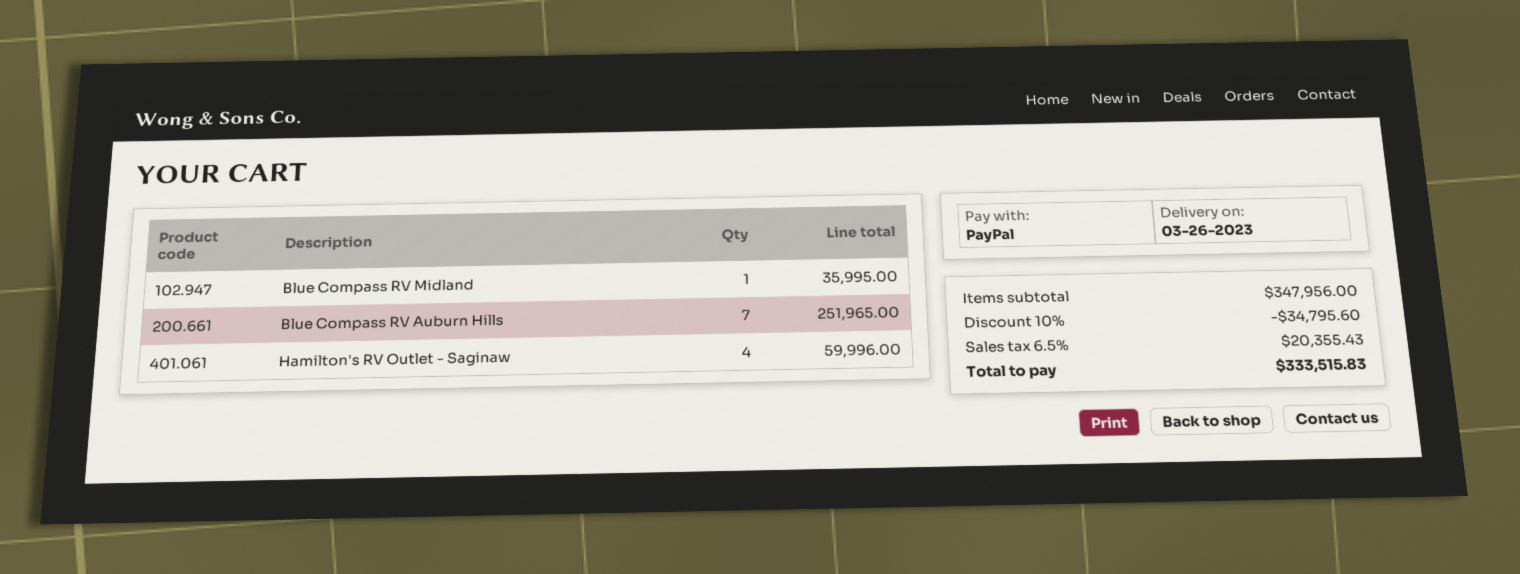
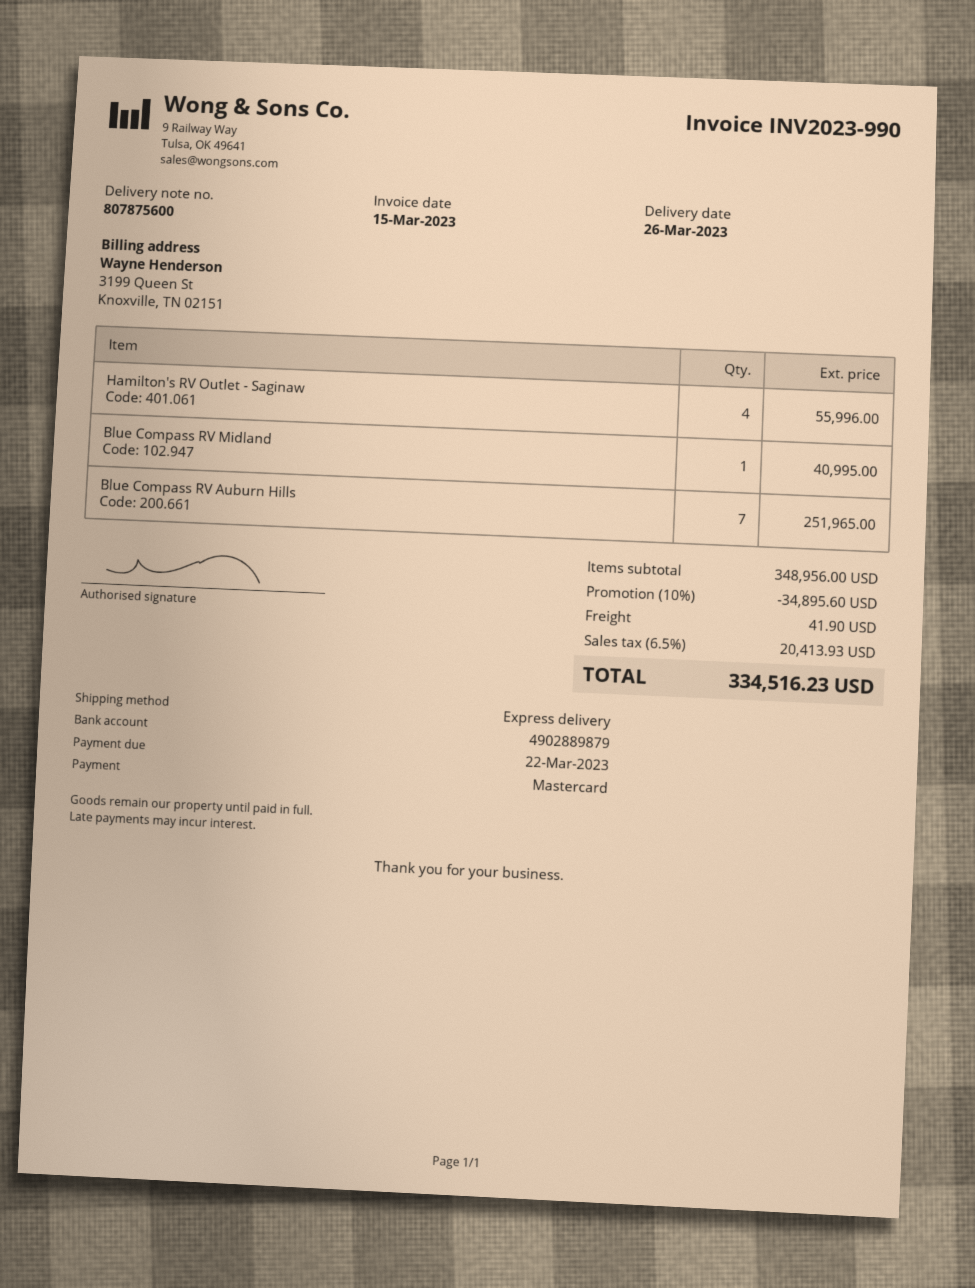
payment method: PayPal -> Mastercard
Blue Compass RV Midland: 1 for 35995.00 -> 1 for 40995.00
Hamilton's RV Outlet - Saginaw: 4 for 59996.00 -> 4 for 55996.00
subtotal: 347956.00 -> 348956.00
discount: 10% = 34795.60 -> 10% = 34895.60
shipping: none -> 41.90
tax: 6.5% = 20355.43 -> 6.5% = 20413.93
total: 333515.83 -> 334516.23

